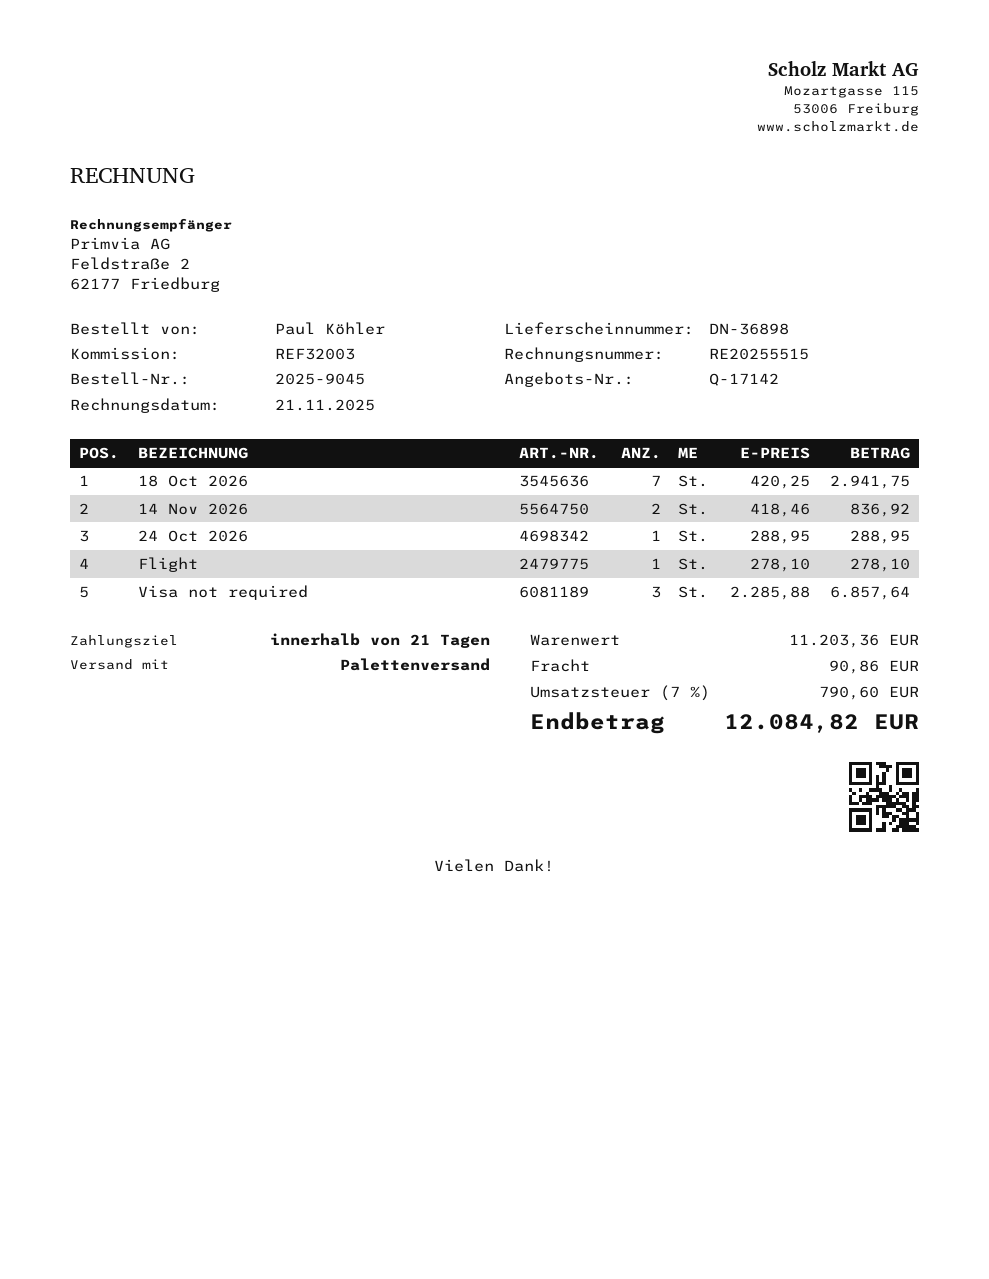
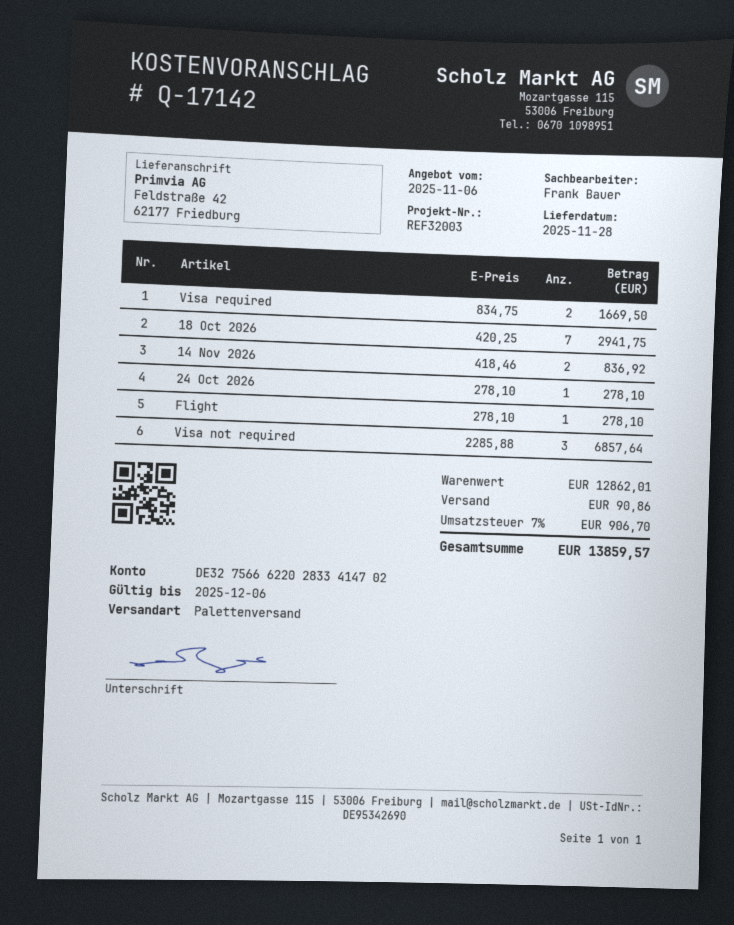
24 Oct 2026: 1 x 288.95 = 288.95 -> 1 x 278.10 = 278.10
Visa required: none -> 2 x 834.75 = 1669.50
subtotal: 11203.36 -> 12862.01
tax: 7% = 790.60 -> 7% = 906.70
total: 12084.82 -> 13859.57

